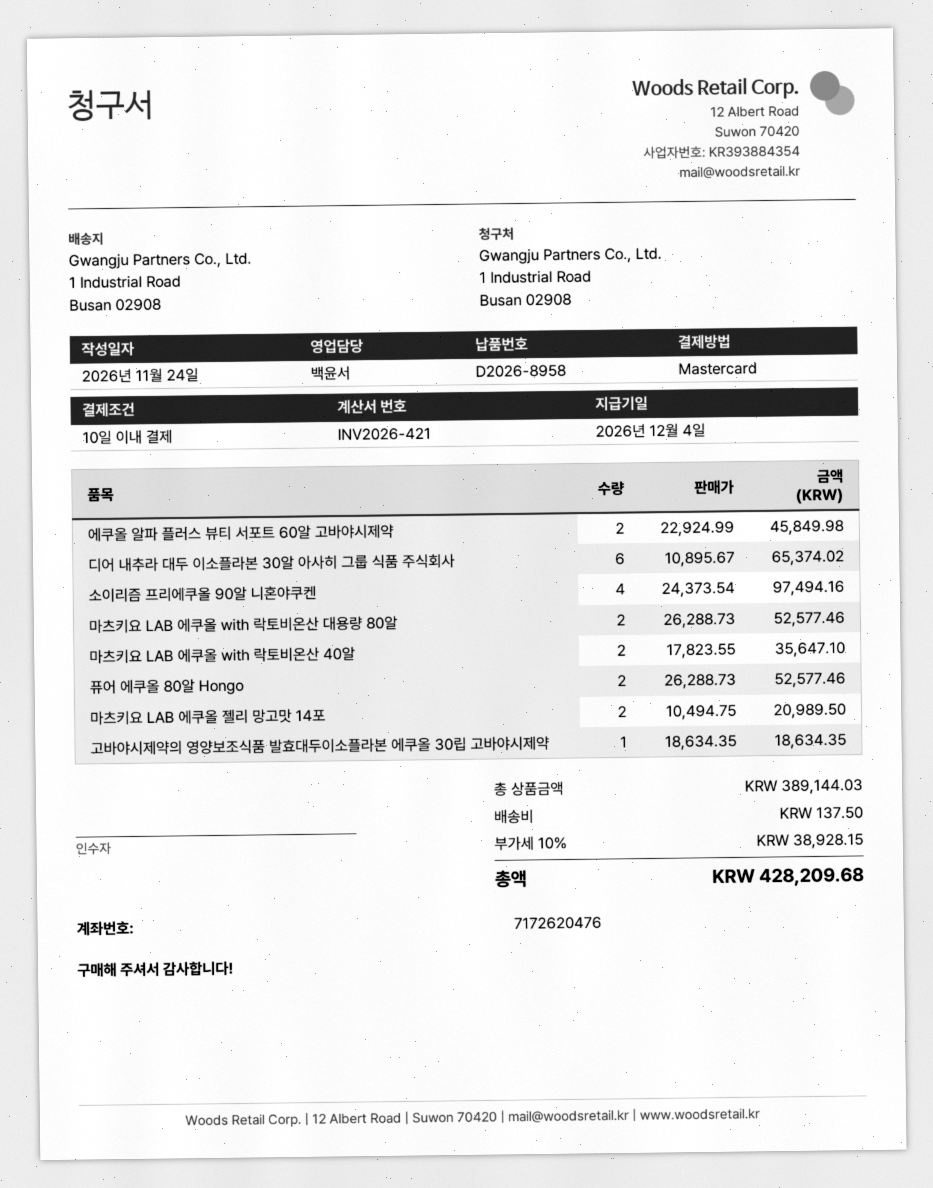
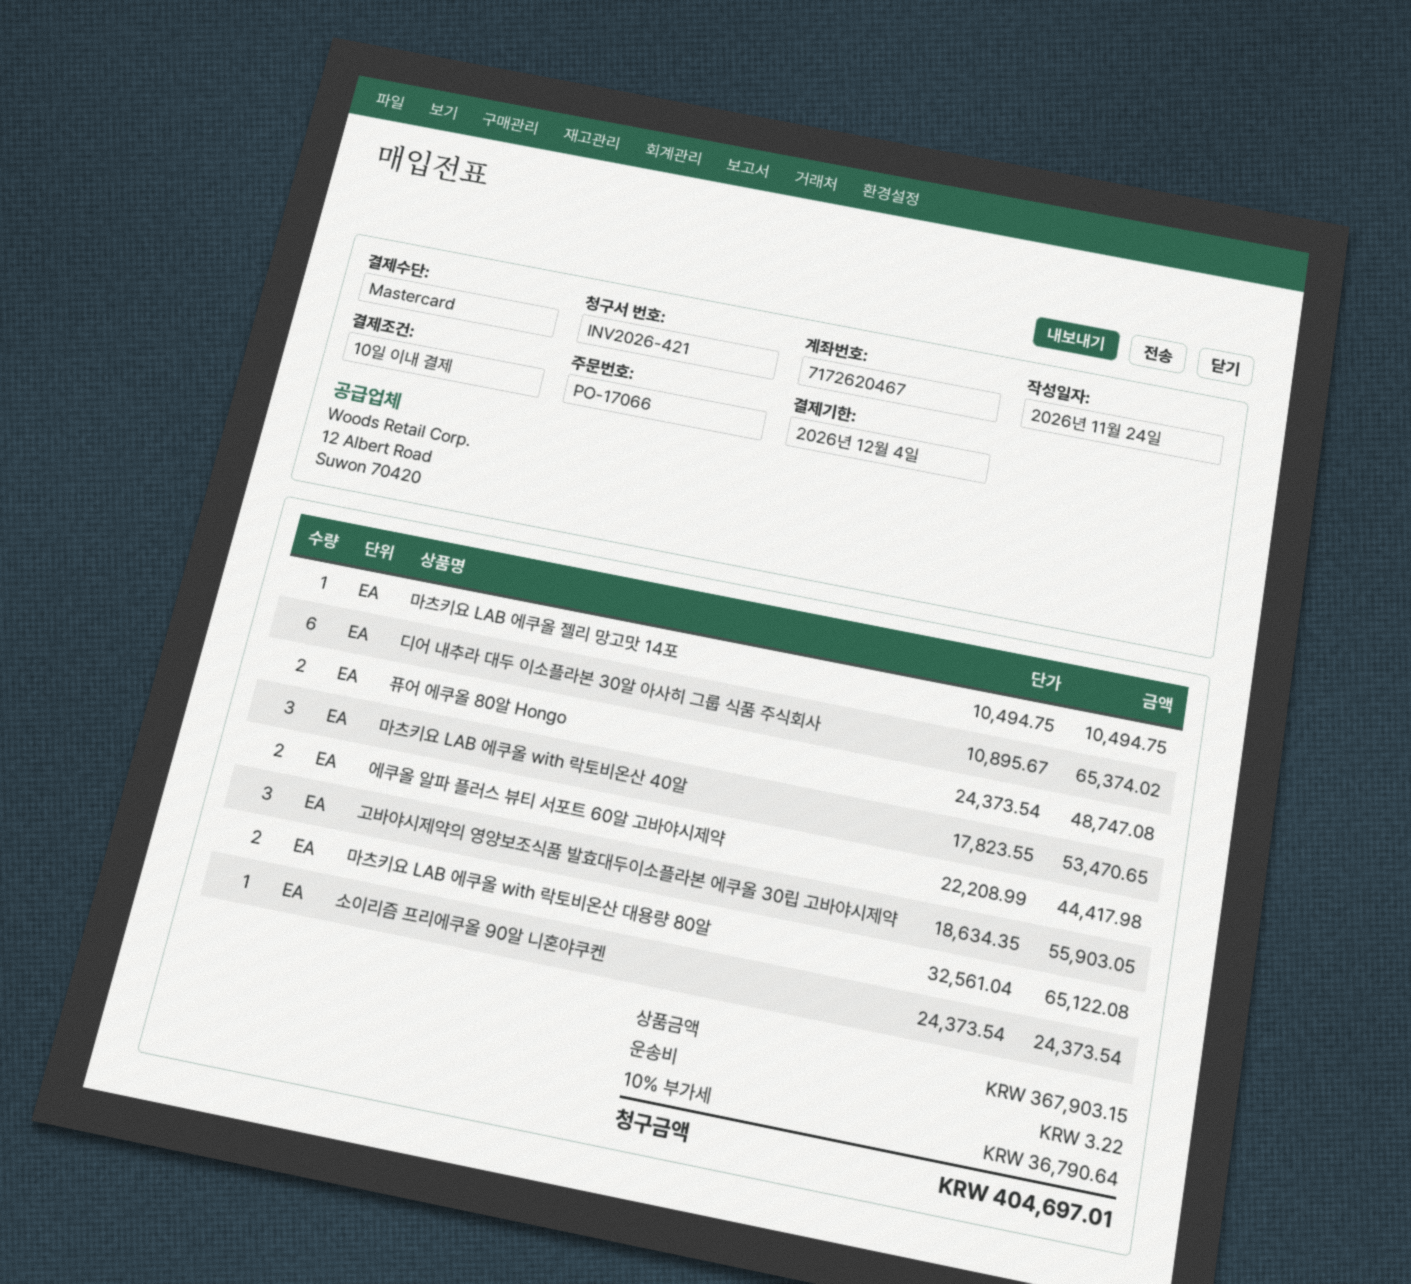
bank account: 7172620476 -> 7172620467
에쿠올 알파 플러스 뷰티 서포트 60알 고바야시제약: 2 x 22924.99 = 45849.98 -> 2 x 22208.99 = 44417.98
소이리즘 프리에쿠올 90알 니혼야쿠켄: 4 x 24373.54 = 97494.16 -> 1 x 24373.54 = 24373.54
마츠키요 LAB 에쿠올 with 락토비온산 대용량 80알: 2 x 26288.73 = 52577.46 -> 2 x 32561.04 = 65122.08
마츠키요 LAB 에쿠올 with 락토비온산 40알: 2 x 17823.55 = 35647.10 -> 3 x 17823.55 = 53470.65
퓨어 에쿠올 80알 Hongo: 2 x 26288.73 = 52577.46 -> 2 x 24373.54 = 48747.08
마츠키요 LAB 에쿠올 젤리 망고맛 14포: 2 x 10494.75 = 20989.50 -> 1 x 10494.75 = 10494.75
고바야시제약의 영양보조식품 발효대두이소플라본 에쿠올 30립 고바야시제약: 1 x 18634.35 = 18634.35 -> 3 x 18634.35 = 55903.05
subtotal: 389144.03 -> 367903.15
shipping: 137.50 -> 3.22
tax: 10% = 38928.15 -> 10% = 36790.64
total: 428209.68 -> 404697.01

